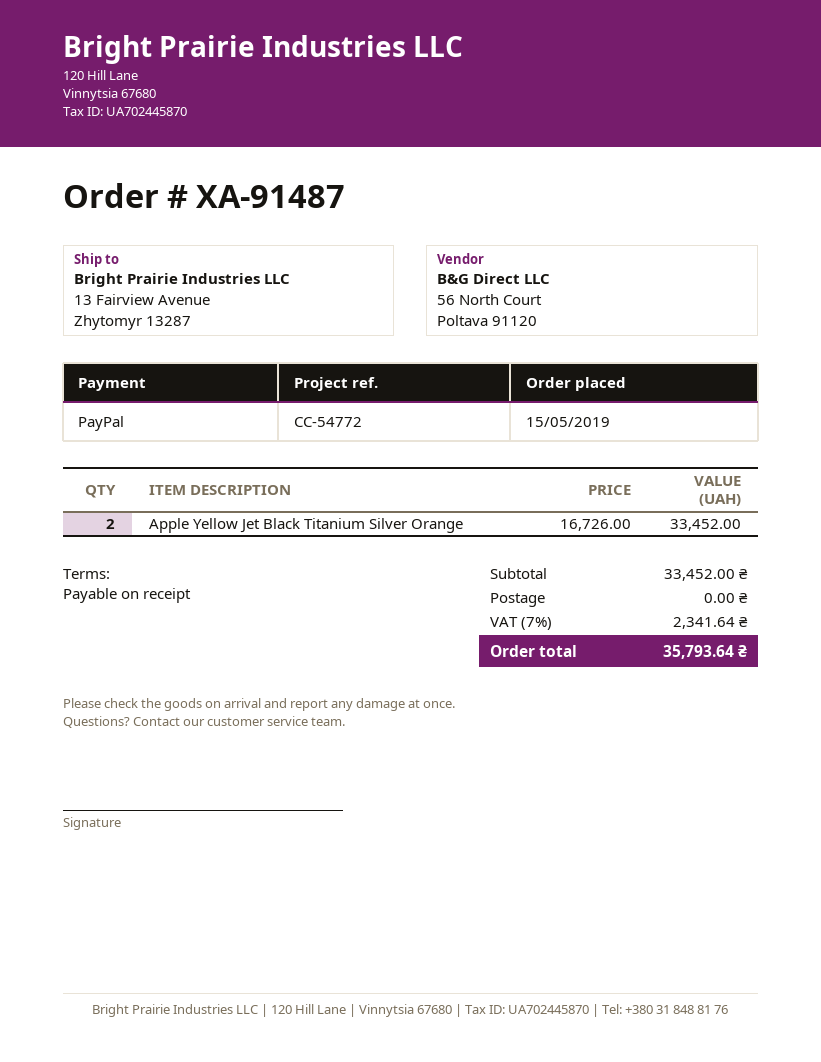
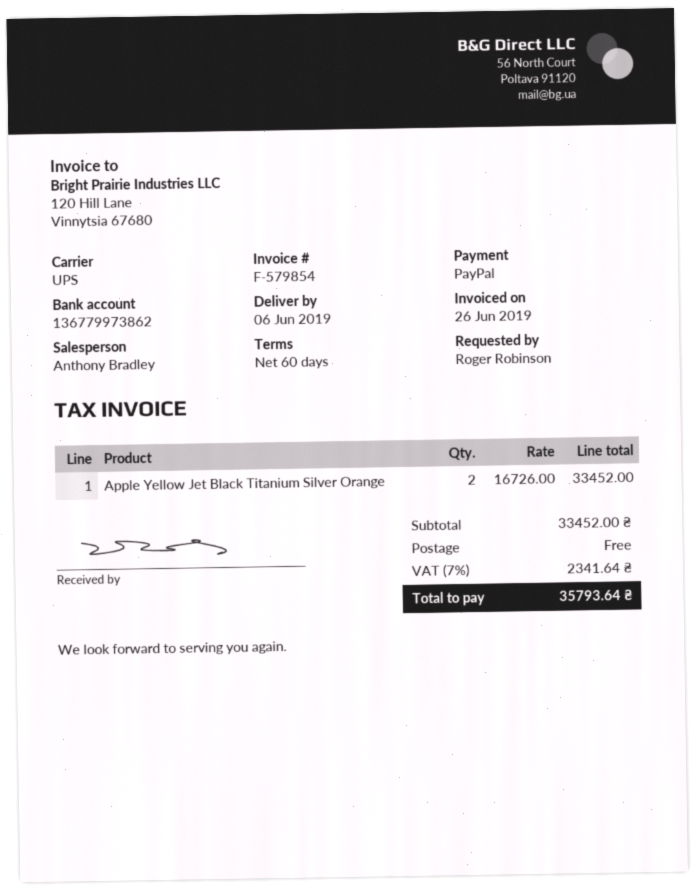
payment terms: on receipt -> 60 days

